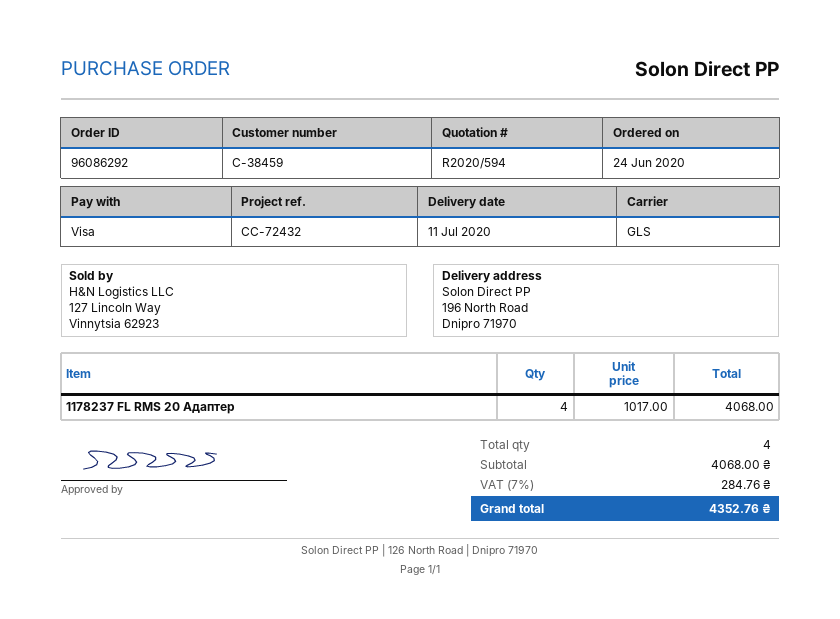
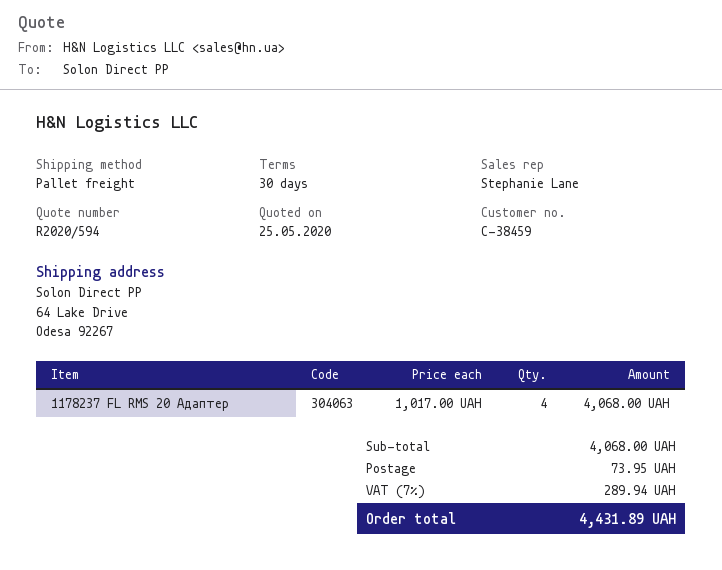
shipping method: GLS -> pallet freight
ship to: 196 North Road, Dnipro 71970 -> 64 Lake Drive, Odesa 92267
shipping: none -> 73.95
tax: 7% = 284.76 -> 7% = 289.94
total: 4352.76 -> 4431.89

